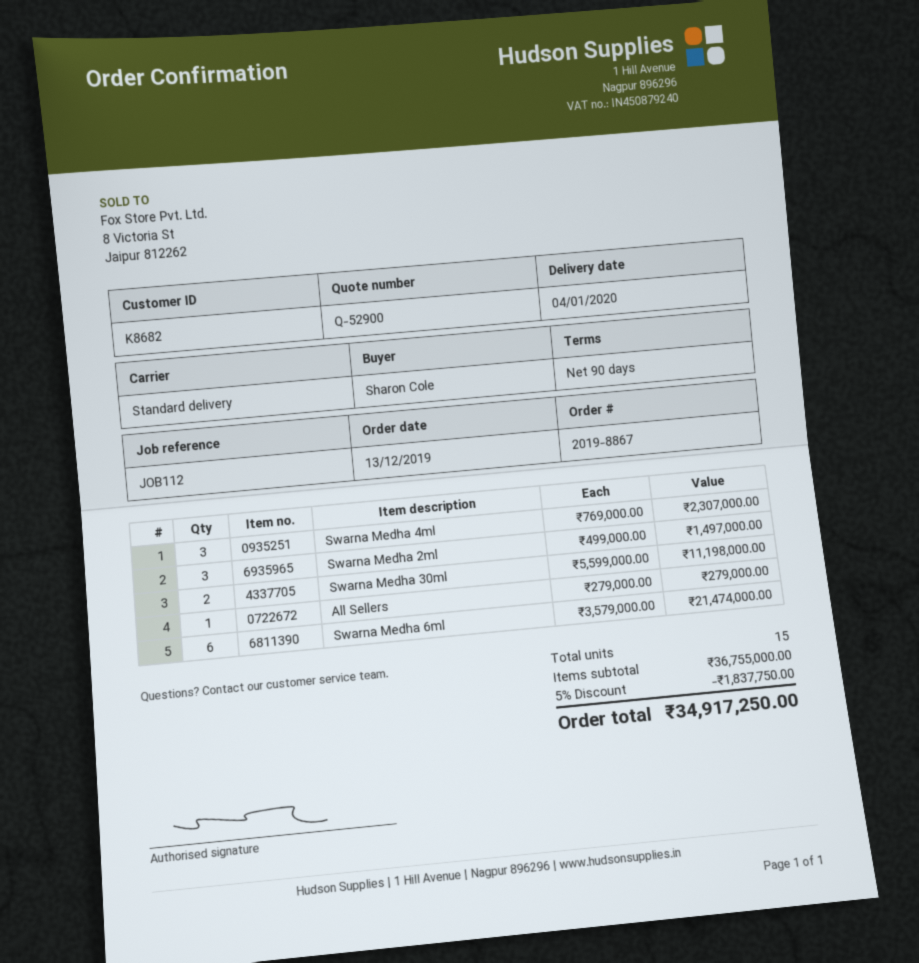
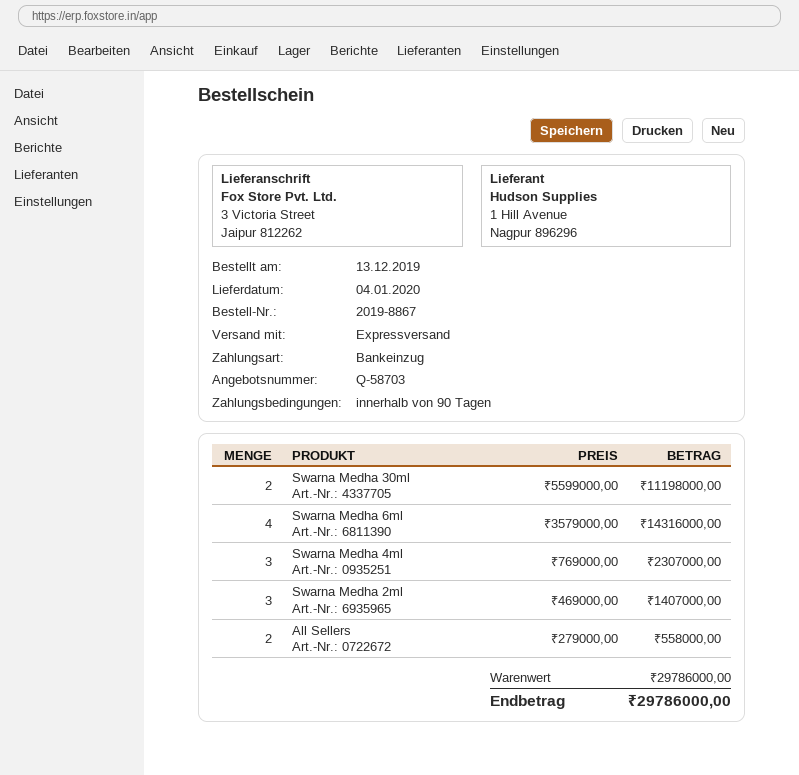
quote number: Q-52900 -> Q-58703
shipping method: standard -> express
Swarna Medha 2ml: 3 x 499000.00 = 1497000.00 -> 3 x 469000.00 = 1407000.00
All Sellers: 1 x 279000.00 = 279000.00 -> 2 x 279000.00 = 558000.00
Swarna Medha 6ml: 6 x 3579000.00 = 21474000.00 -> 4 x 3579000.00 = 14316000.00
subtotal: 36755000.00 -> 29786000.00
discount: 5% = 1837750.00 -> none
total: 34917250.00 -> 29786000.00

